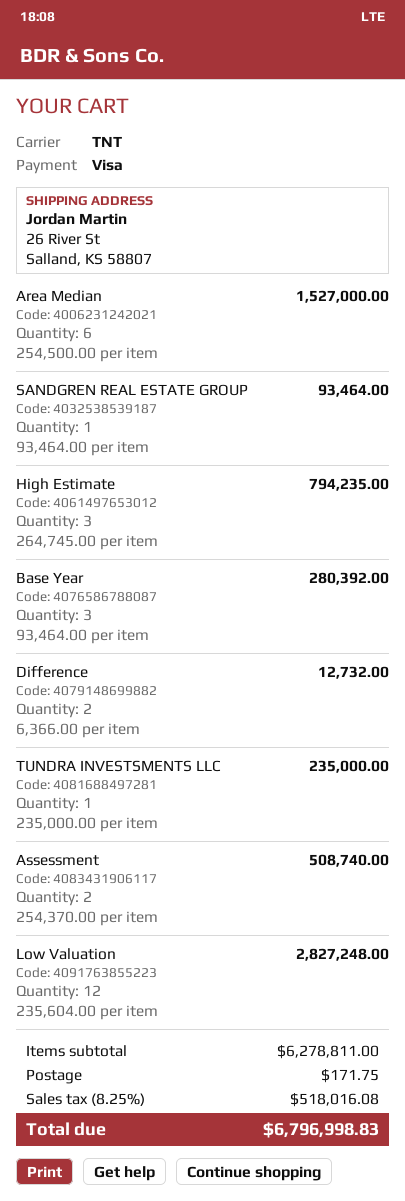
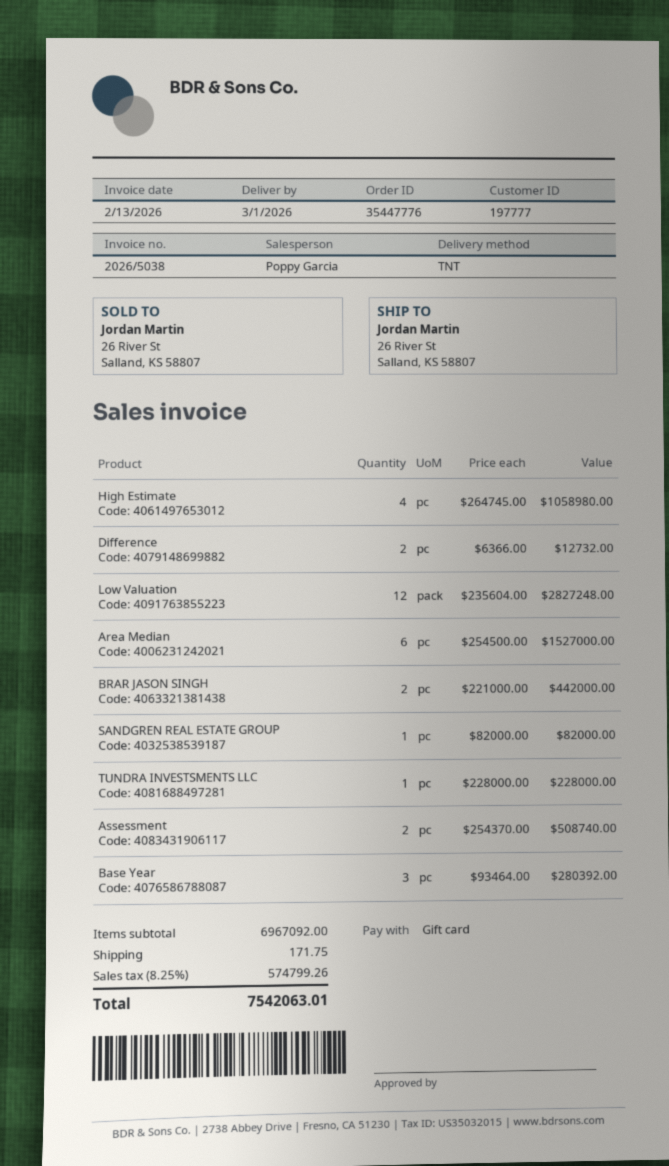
payment method: Visa -> gift card
SANDGREN REAL ESTATE GROUP: 1 x 93464.00 = 93464.00 -> 1 x 82000.00 = 82000.00
High Estimate: 3 x 264745.00 = 794235.00 -> 4 x 264745.00 = 1058980.00
TUNDRA INVESTSMENTS LLC: 1 x 235000.00 = 235000.00 -> 1 x 228000.00 = 228000.00
BRAR JASON SINGH: none -> 2 x 221000.00 = 442000.00
subtotal: 6278811.00 -> 6967092.00
tax: 8.25% = 518016.08 -> 8.25% = 574799.26
total: 6796998.83 -> 7542063.01

